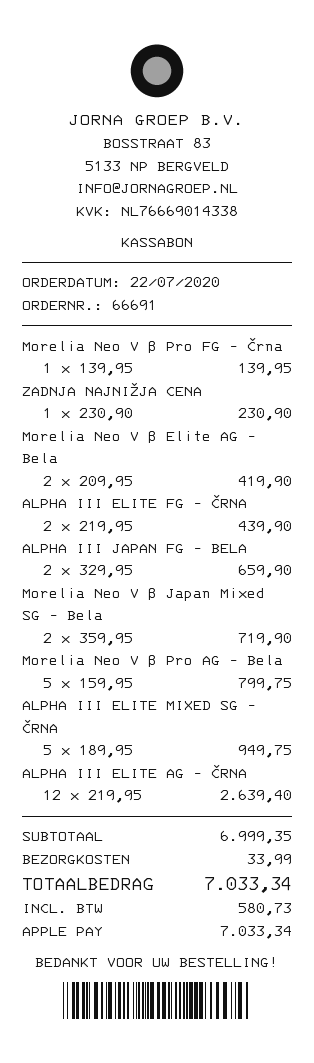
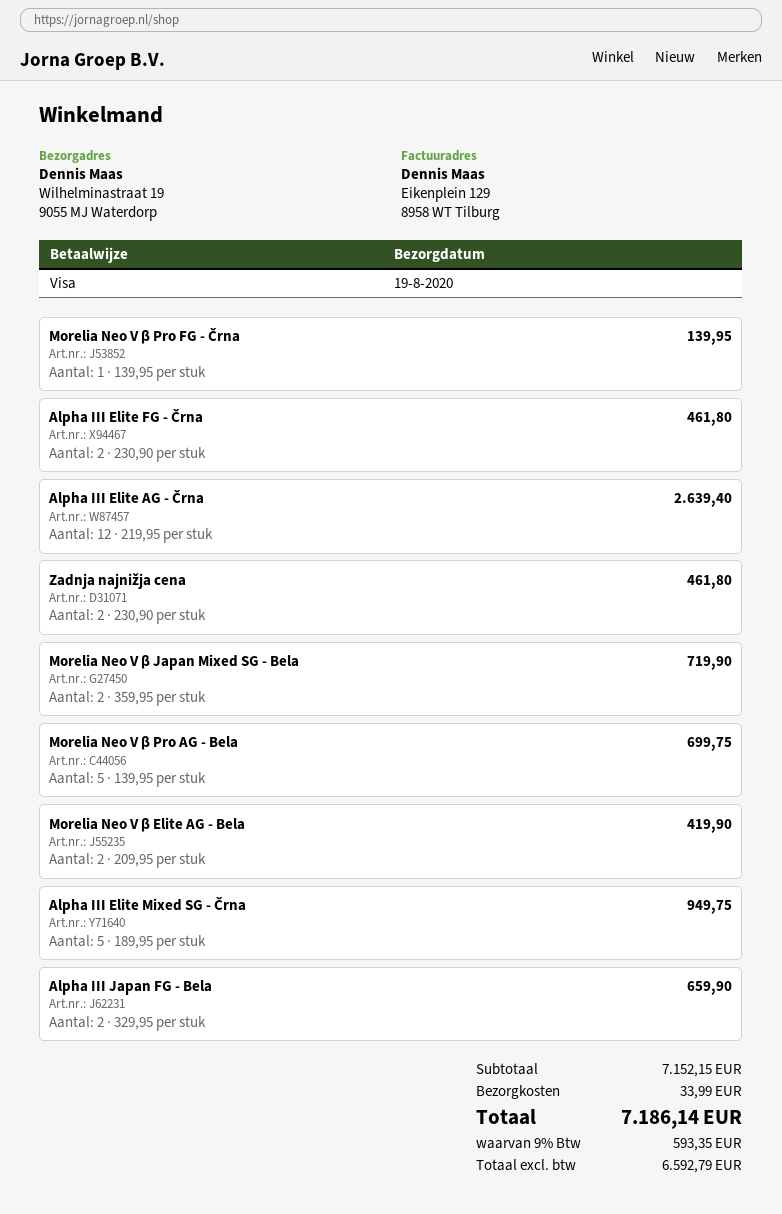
payment method: Apple Pay -> Visa
ZADNJA NAJNIŽJA CENA: 1 x 230.90 = 230.90 -> 2 x 230.90 = 461.80
ALPHA III ELITE FG - ČRNA: 2 x 219.95 = 439.90 -> 2 x 230.90 = 461.80
Morelia Neo V β Pro AG - Bela: 5 x 159.95 = 799.75 -> 5 x 139.95 = 699.75
subtotal: 6999.35 -> 7152.15
tax: 580.73 -> 593.35
total: 7033.34 -> 7186.14

